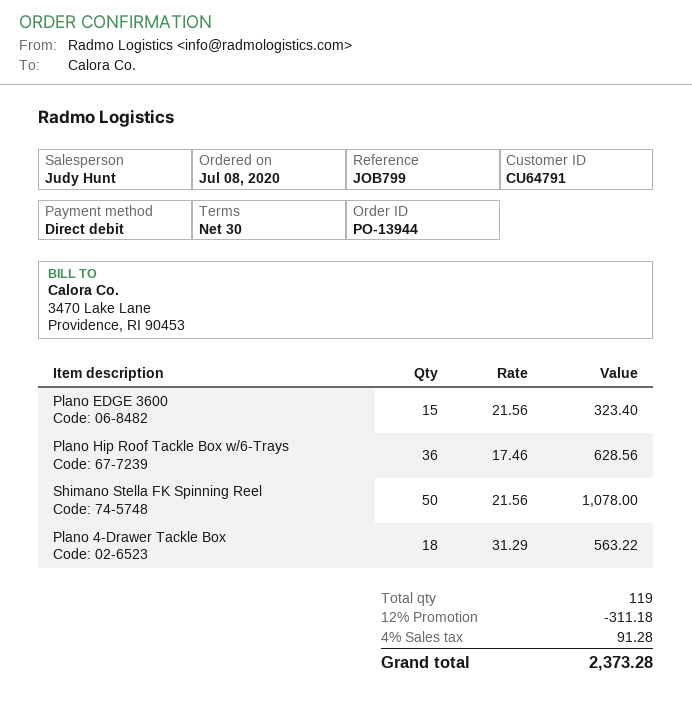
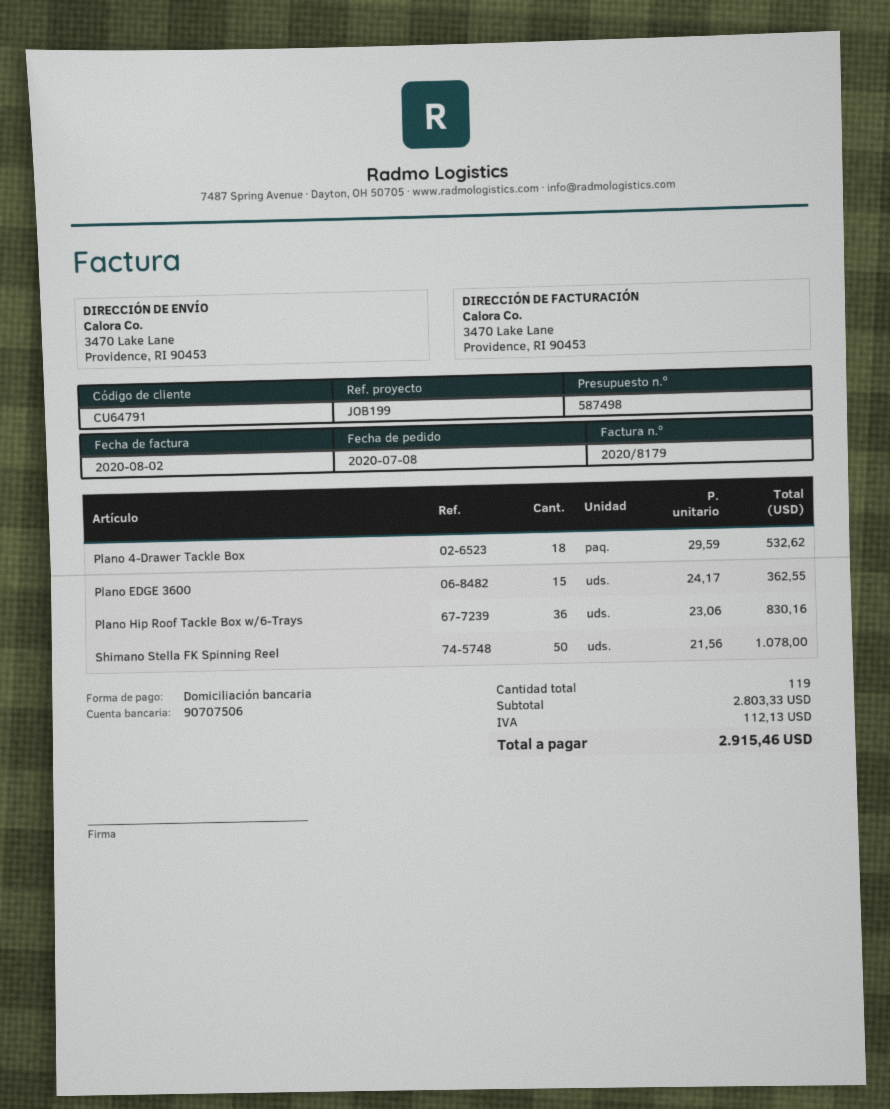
reference: JOB799 -> JOB199
Plano EDGE 3600: 15 x 21.56 = 323.40 -> 15 x 24.17 = 362.55
Plano Hip Roof Tackle Box w/6-Trays: 36 x 17.46 = 628.56 -> 36 x 23.06 = 830.16
Plano 4-Drawer Tackle Box: 18 x 31.29 = 563.22 -> 18 x 29.59 = 532.62
discount: 12% = 311.18 -> none
tax: 91.28 -> 112.13
total: 2373.28 -> 2915.46

